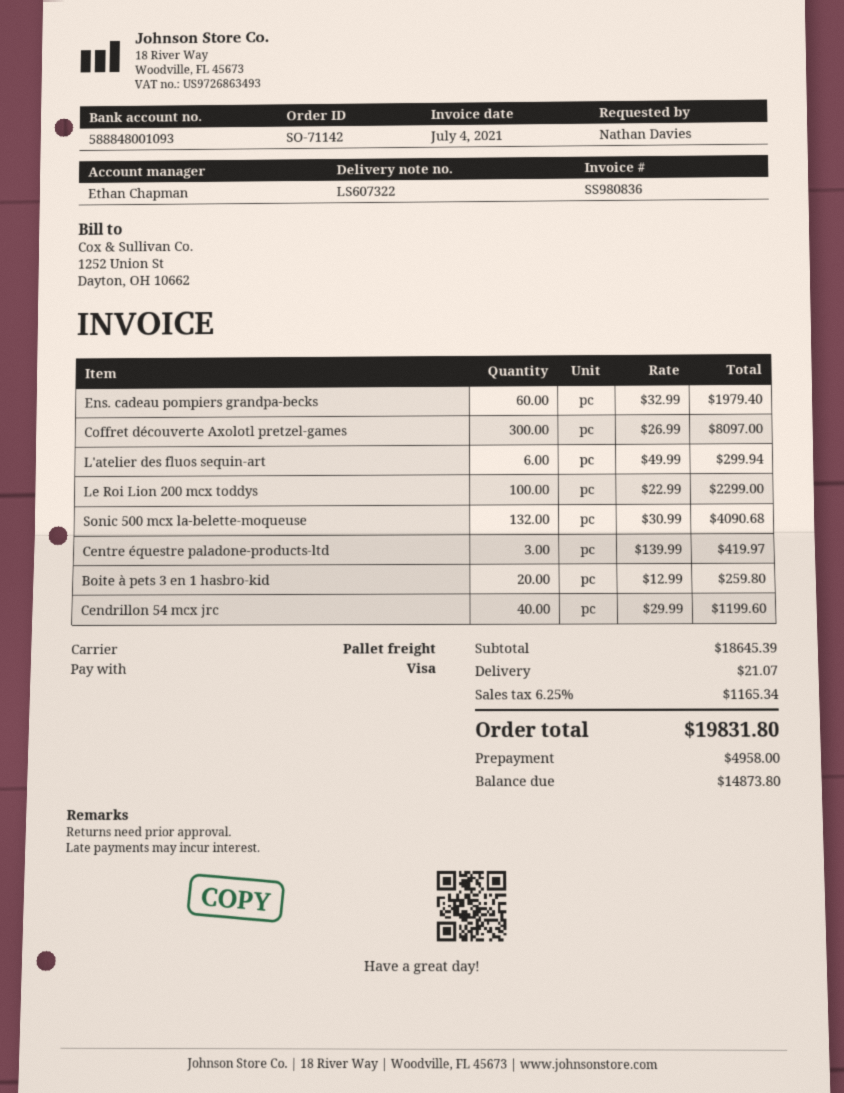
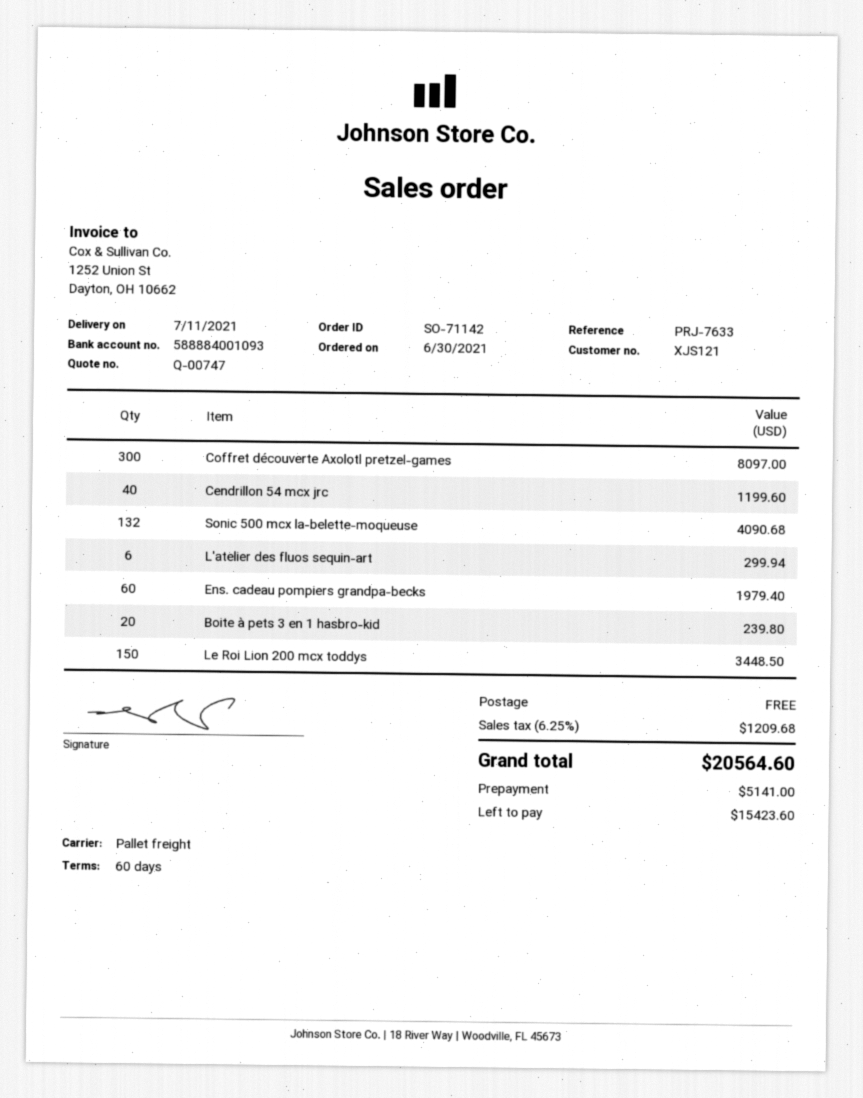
bank account: 588848001093 -> 588884001093
Le Roi Lion 200 mcx toddys: 100 for 2299.00 -> 150 for 3448.50
Centre équestre paladone-products-ltd: 3 for 419.97 -> none
Boite à pets 3 en 1 hasbro-kid: 20 for 259.80 -> 20 for 239.80
shipping: 21.07 -> 0.00
tax: 6.25% = 1165.34 -> 6.25% = 1209.68
total: 19831.80 -> 20564.60
deposit: 4958.00 -> 5141.00
balance: 14873.80 -> 15423.60

